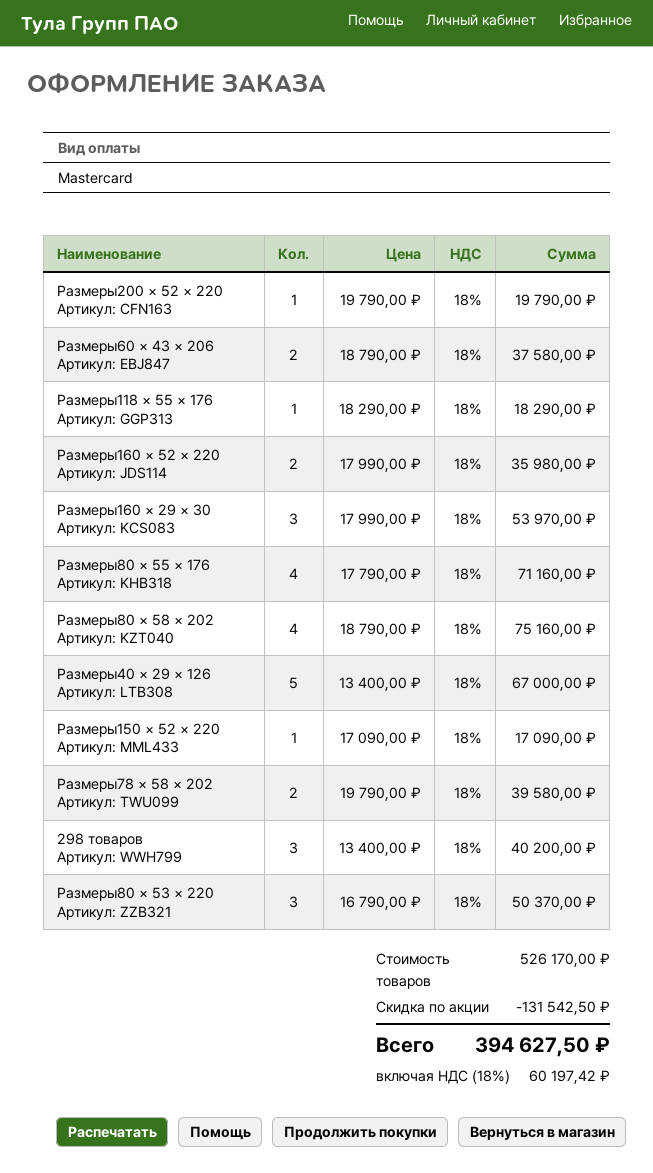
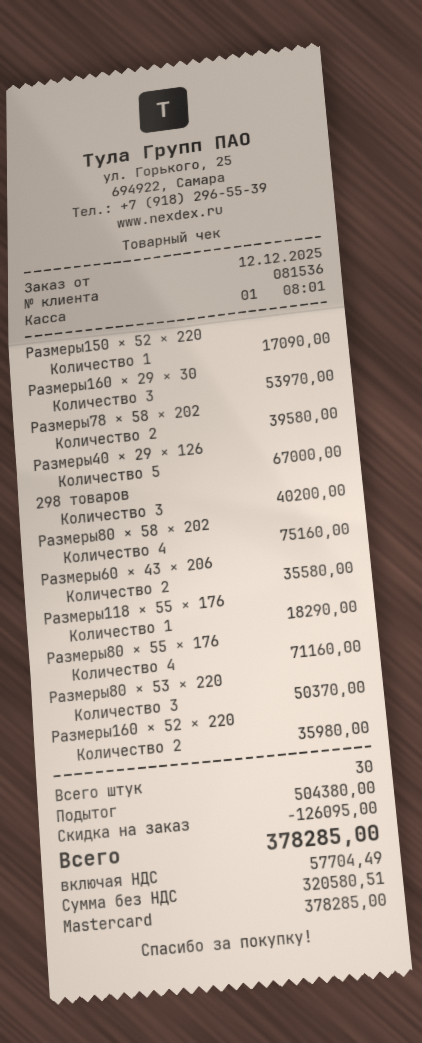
Размеры200 × 52 × 220: 1 for 19790.00 -> none
Размеры60 × 43 × 206: 2 for 37580.00 -> 2 for 35580.00
subtotal: 526170.00 -> 504380.00
discount: 131542.50 -> 126095.00
tax: 60197.42 -> 57704.49
total: 394627.50 -> 378285.00

